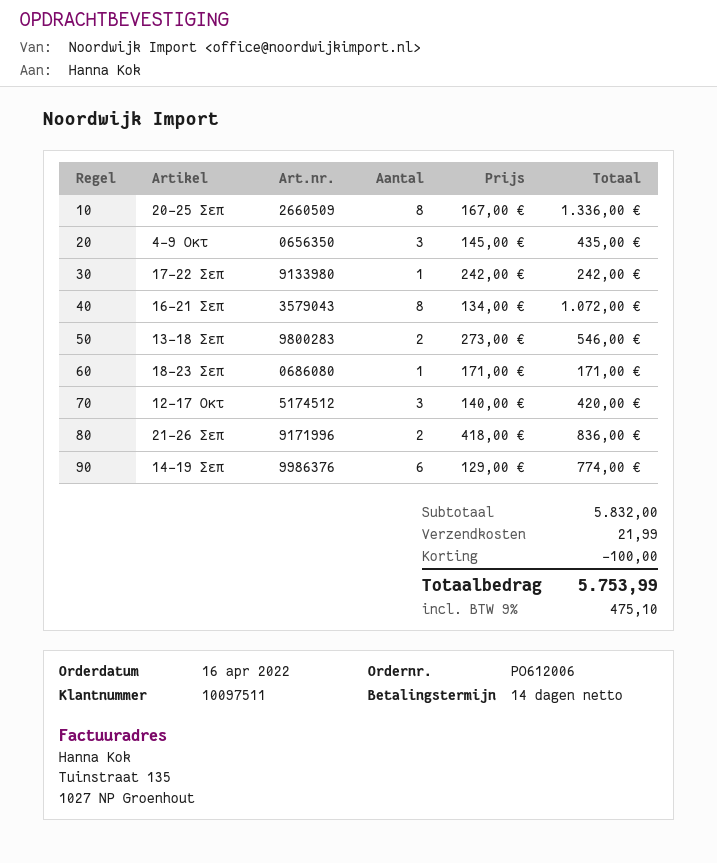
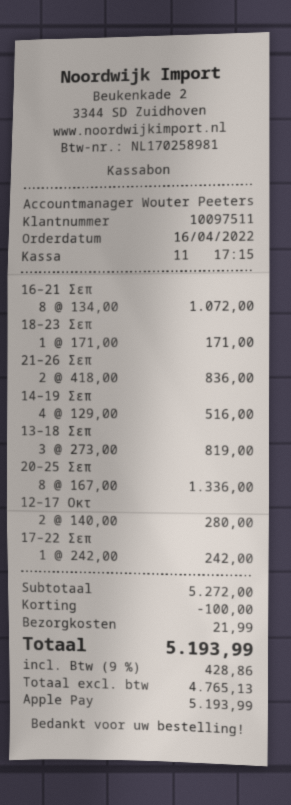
4–9 Οκτ: 3 x 145.00 = 435.00 -> none
13–18 Σεπ: 2 x 273.00 = 546.00 -> 3 x 273.00 = 819.00
12–17 Οκτ: 3 x 140.00 = 420.00 -> 2 x 140.00 = 280.00
14–19 Σεπ: 6 x 129.00 = 774.00 -> 4 x 129.00 = 516.00
subtotal: 5832.00 -> 5272.00
tax: 9% = 475.10 -> 9% = 428.86
total: 5753.99 -> 5193.99

